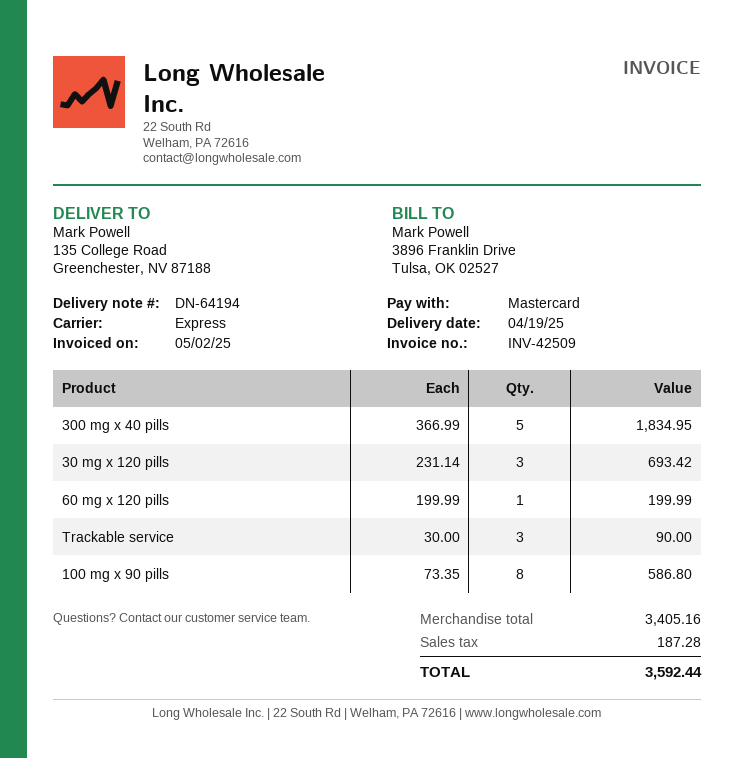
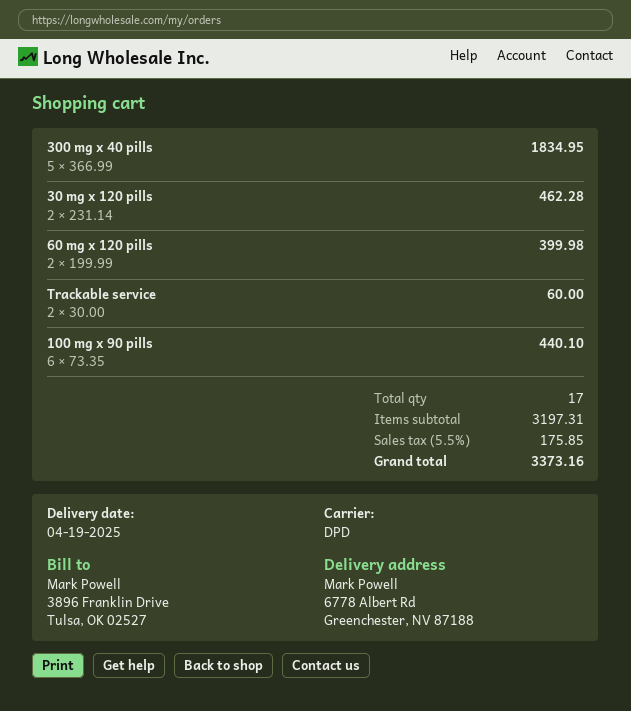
shipping method: express -> DPD
ship to: 135 College Road, Greenchester, NV 87188 -> 6778 Albert Rd, Greenchester, NV 87188
30 mg x 120 pills: 3 x 231.14 = 693.42 -> 2 x 231.14 = 462.28
60 mg x 120 pills: 1 x 199.99 = 199.99 -> 2 x 199.99 = 399.98
Trackable service: 3 x 30.00 = 90.00 -> 2 x 30.00 = 60.00
100 mg x 90 pills: 8 x 73.35 = 586.80 -> 6 x 73.35 = 440.10
subtotal: 3405.16 -> 3197.31
tax: 187.28 -> 175.85
total: 3592.44 -> 3373.16

